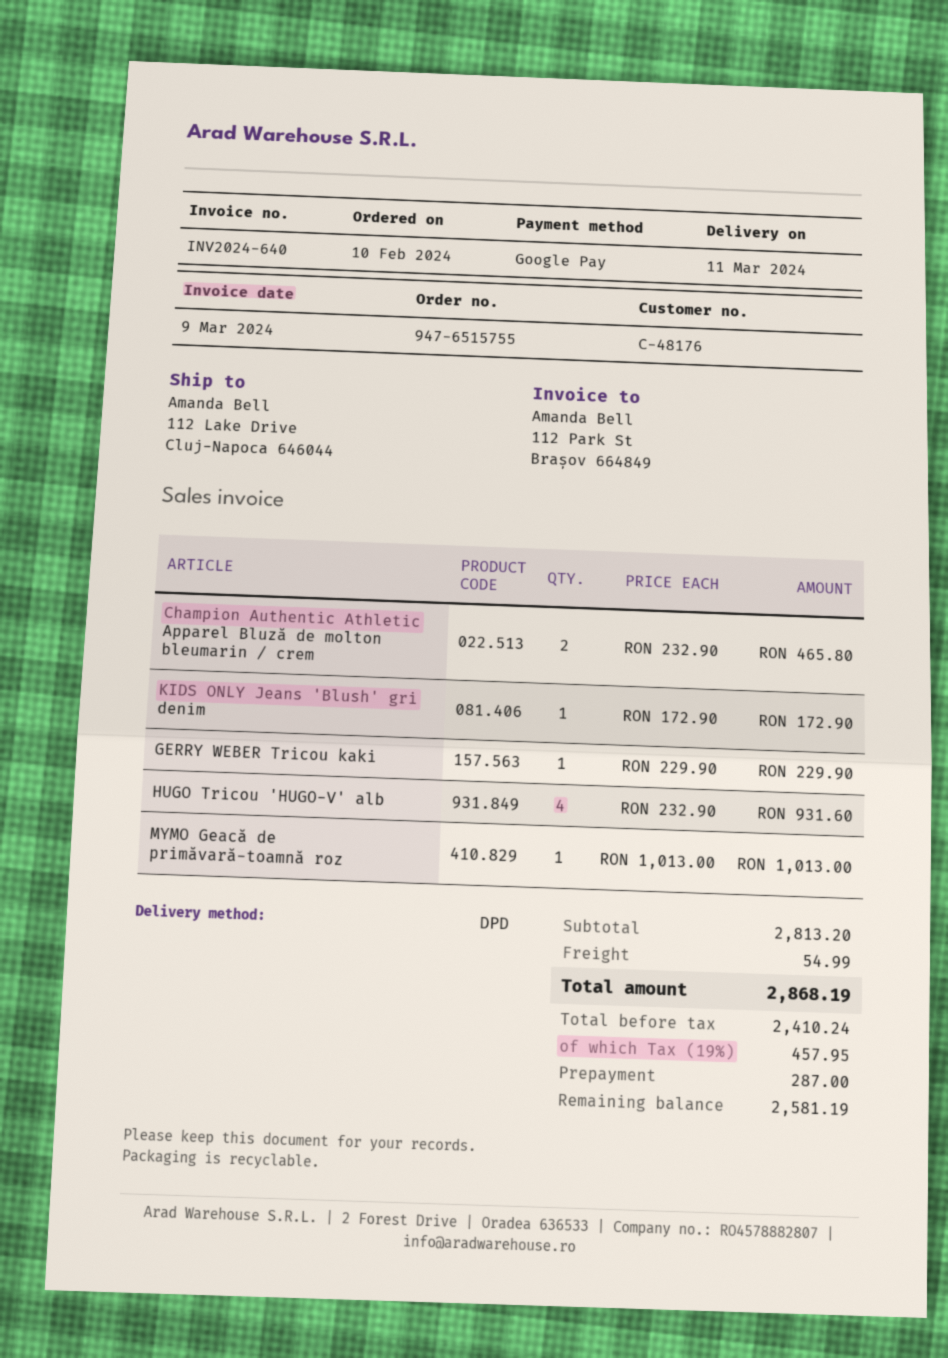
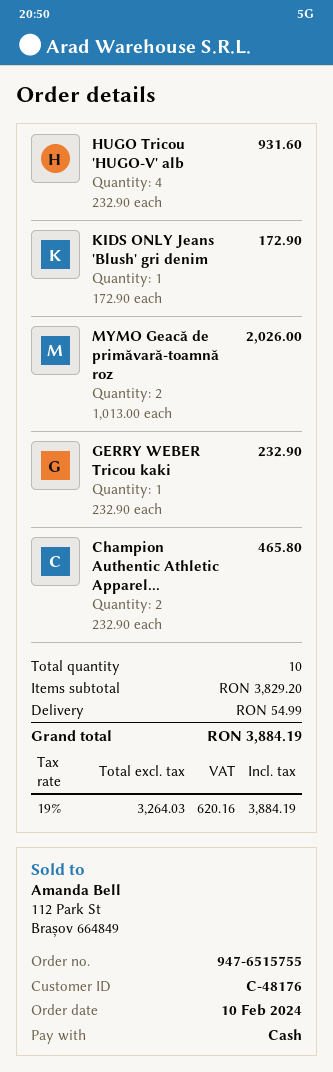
payment method: Google Pay -> cash
GERRY WEBER Tricou kaki: 1 x 229.90 = 229.90 -> 1 x 232.90 = 232.90
MYMO Geacă de primăvară-toamnă roz: 1 x 1013.00 = 1013.00 -> 2 x 1013.00 = 2026.00
subtotal: 2813.20 -> 3829.20
net: 2410.24 -> 3264.03
tax: 19% = 457.95 -> 19% = 620.16
total: 2868.19 -> 3884.19

